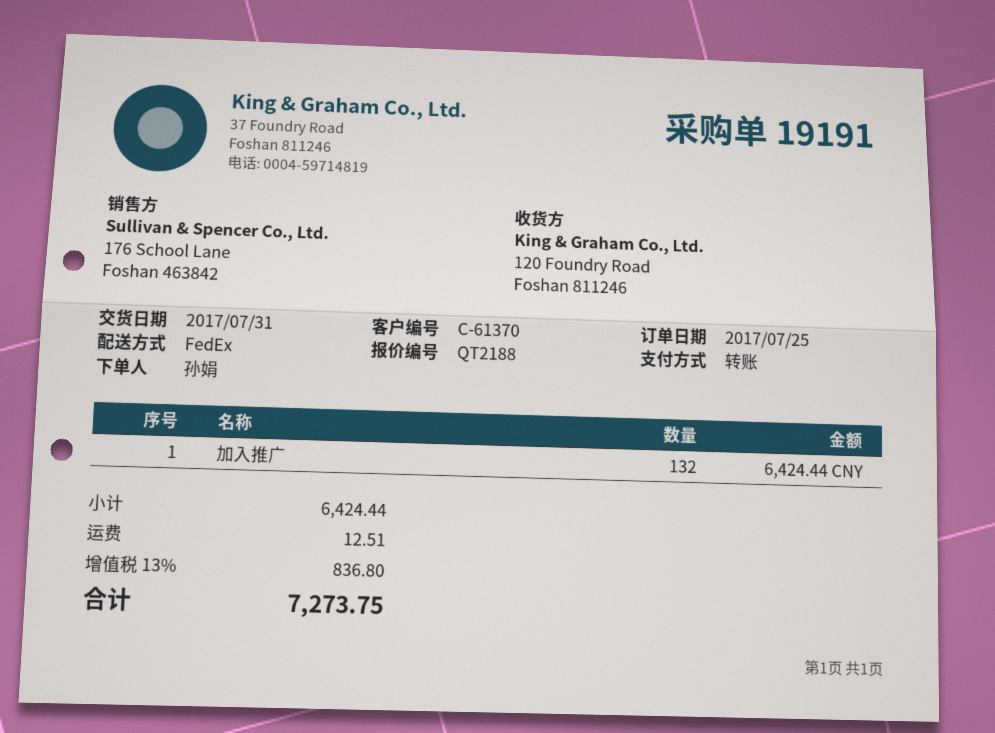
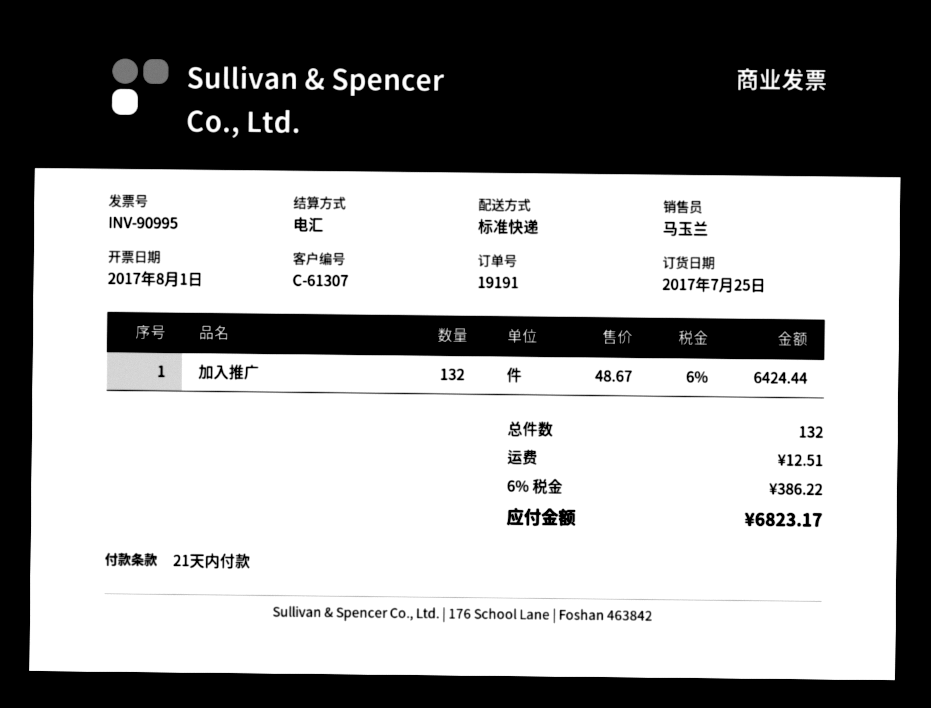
customer number: C-61370 -> C-61307
shipping method: FedEx -> standard
tax: 13% = 836.80 -> 6% = 386.22
total: 7273.75 -> 6823.17

